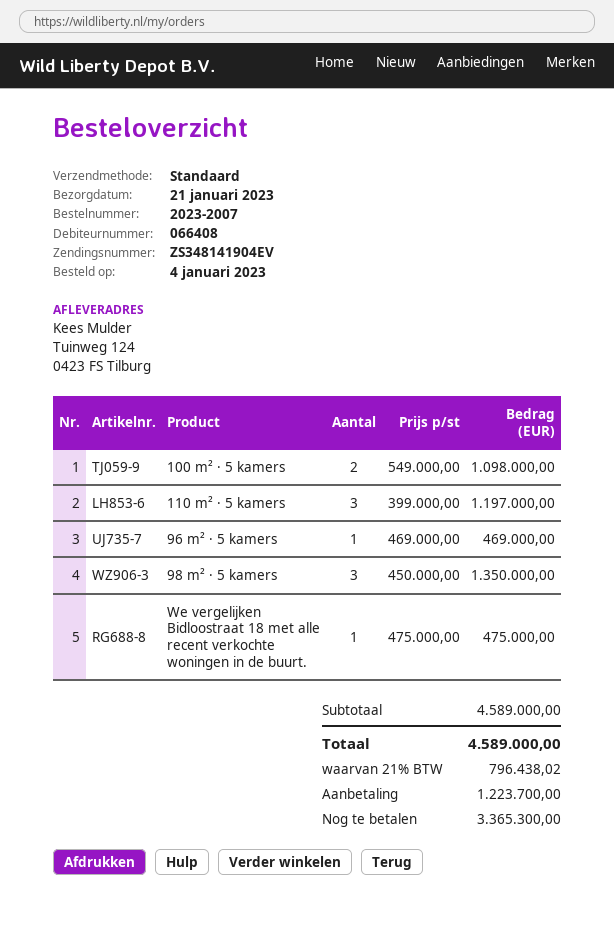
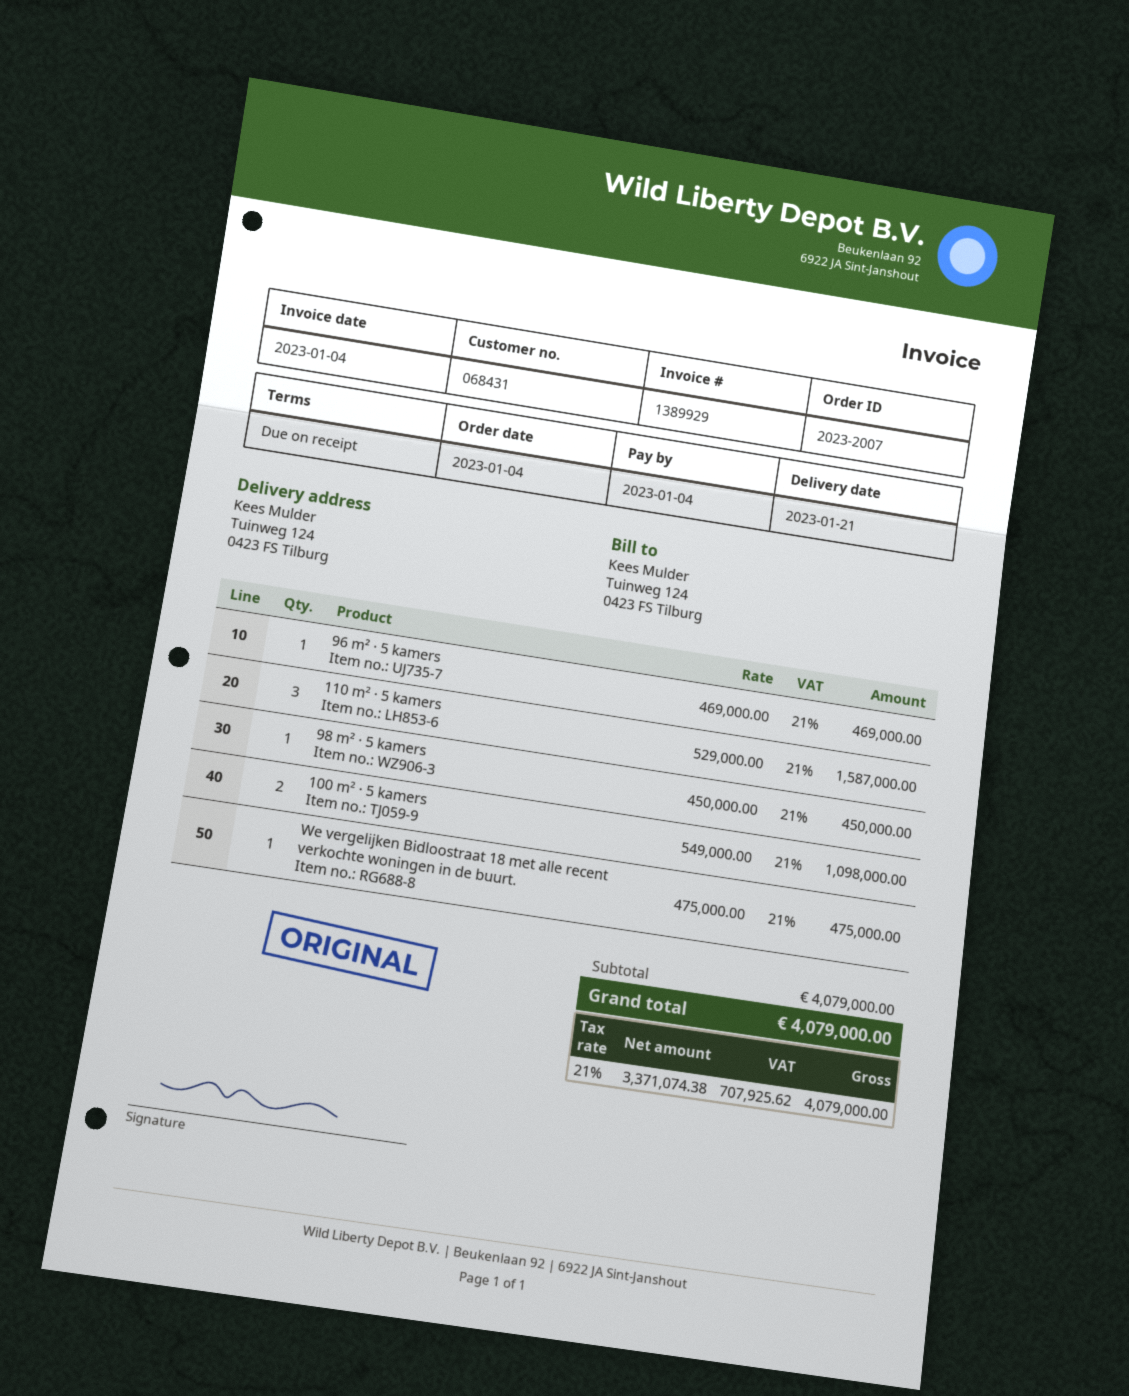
customer number: 066408 -> 068431
110 m² · 5 kamers: 3 x 399000.00 = 1197000.00 -> 3 x 529000.00 = 1587000.00
98 m² · 5 kamers: 3 x 450000.00 = 1350000.00 -> 1 x 450000.00 = 450000.00
subtotal: 4589000.00 -> 4079000.00
tax: 21% = 796438.02 -> 21% = 707925.62
total: 4589000.00 -> 4079000.00

